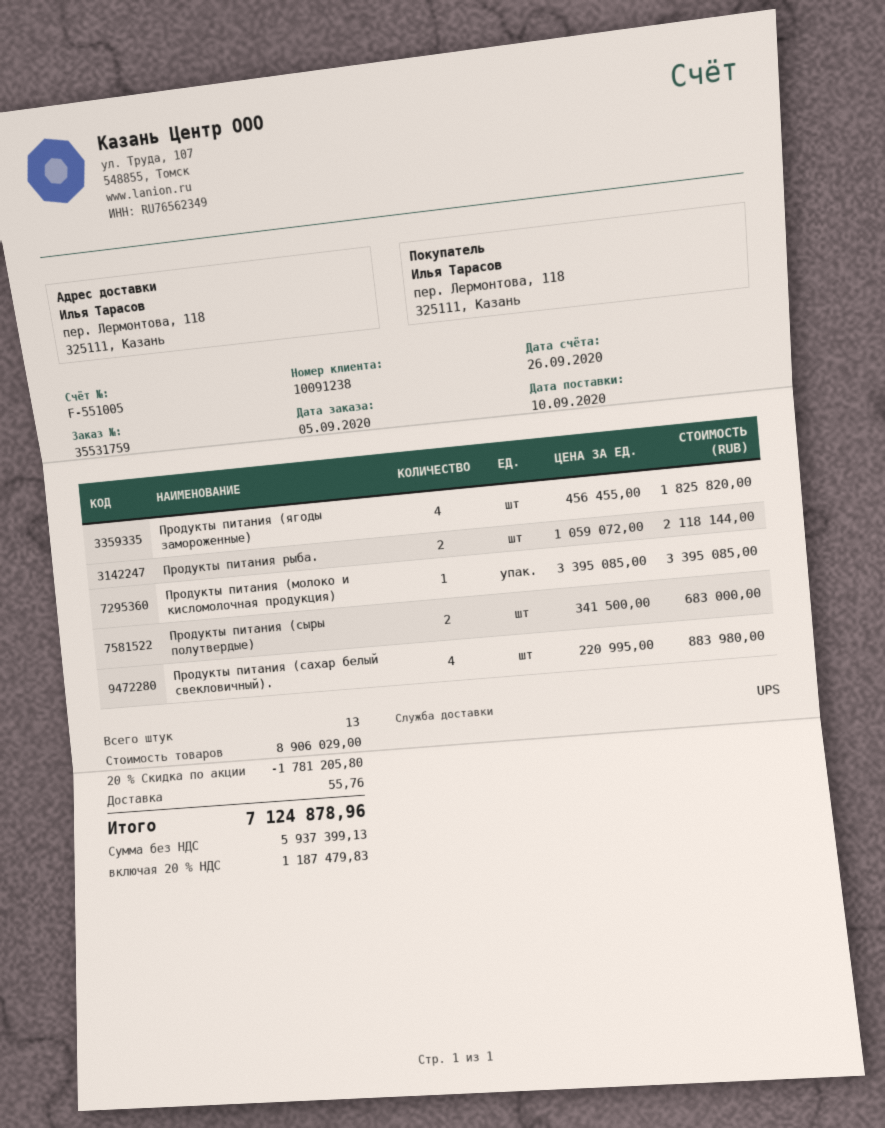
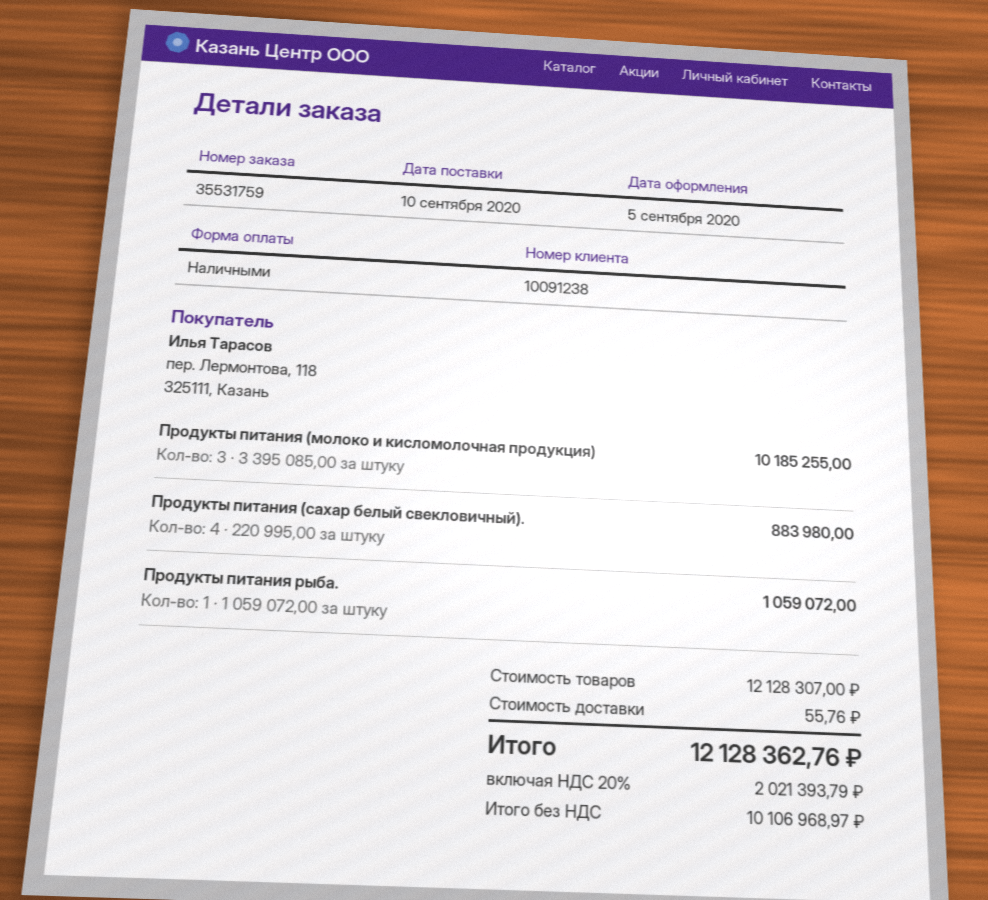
Продукты питания (ягоды замороженные): 4 x 456455.00 = 1825820.00 -> none
Продукты питания рыба.: 2 x 1059072.00 = 2118144.00 -> 1 x 1059072.00 = 1059072.00
Продукты питания (молоко и кисломолочная продукция): 1 x 3395085.00 = 3395085.00 -> 3 x 3395085.00 = 10185255.00
Продукты питания (сыры полутвердые): 2 x 341500.00 = 683000.00 -> none
subtotal: 8906029.00 -> 12128307.00
discount: 20% = 1781205.80 -> none
net: 5937399.13 -> 10106968.97
tax: 20% = 1187479.83 -> 20% = 2021393.79
total: 7124878.96 -> 12128362.76

